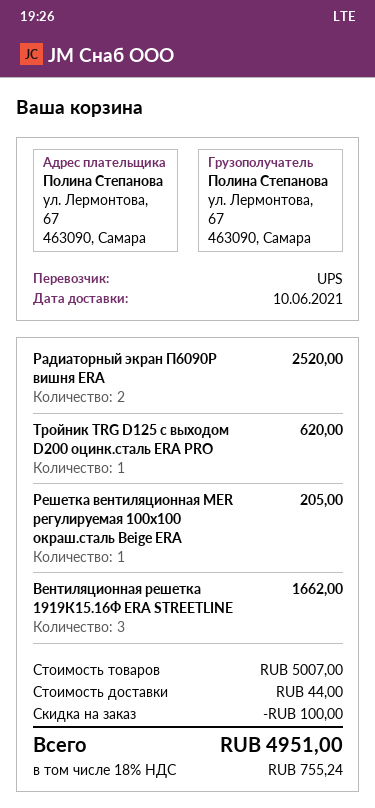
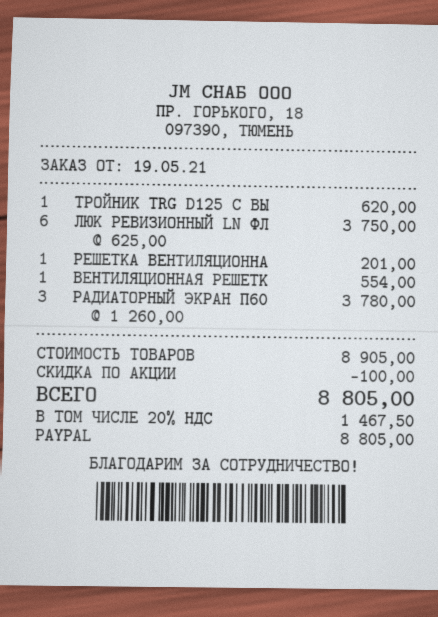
Радиаторный экран П6090Р вишня ERA: 2 for 2520.00 -> 3 for 3780.00
Решетка вентиляционная MER регулируемая 100x100 окраш.сталь Beige ERA: 1 for 205.00 -> 1 for 201.00
Вентиляционная решетка 1919К15.16Ф ERA STREETLINE: 3 for 1662.00 -> 1 for 554.00
ЛЮК РЕВИЗИОННЫЙ LN ФЛ: none -> 6 for 3750.00
subtotal: 5007.00 -> 8905.00
shipping: 44.00 -> none
tax: 18% = 755.24 -> 20% = 1467.50
total: 4951.00 -> 8805.00

